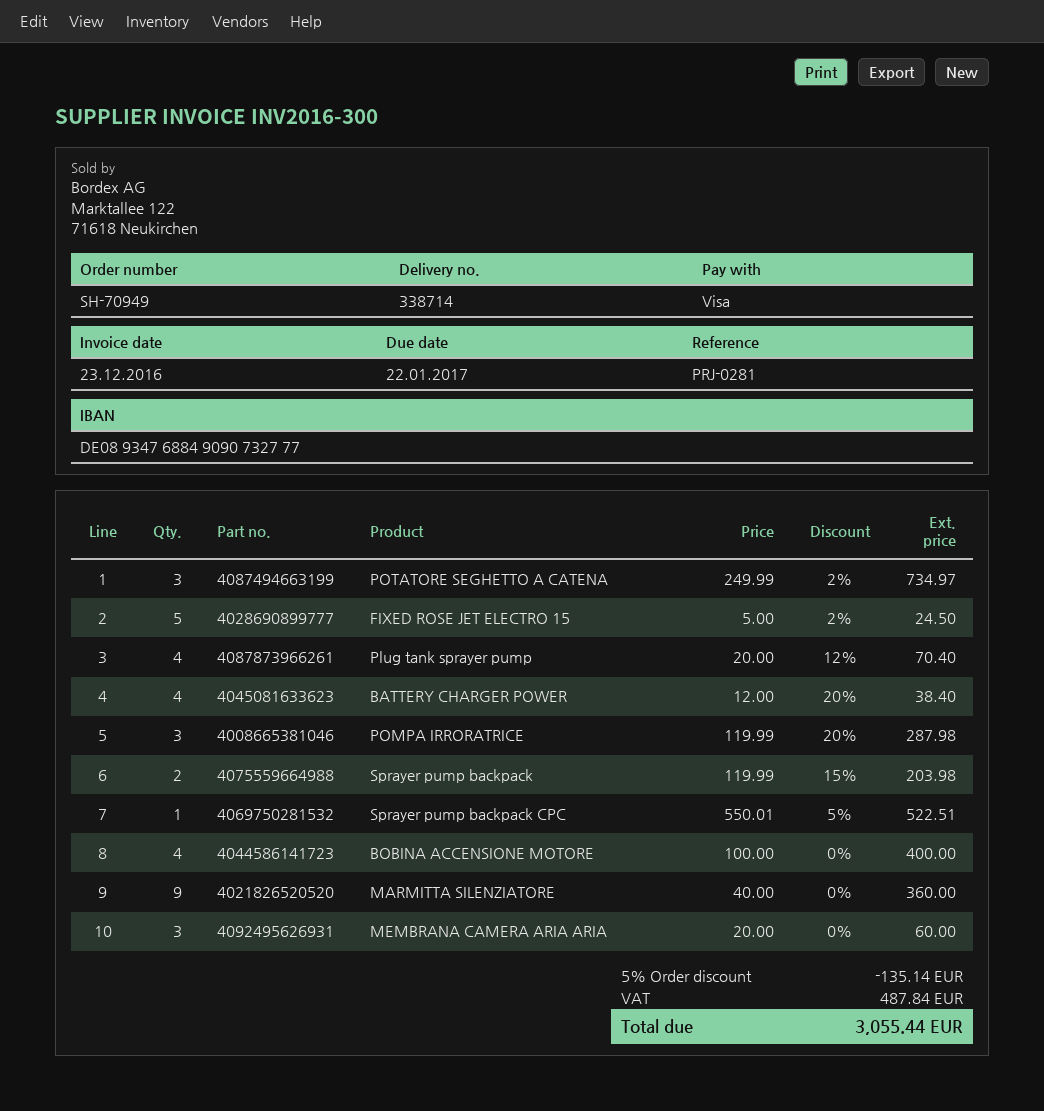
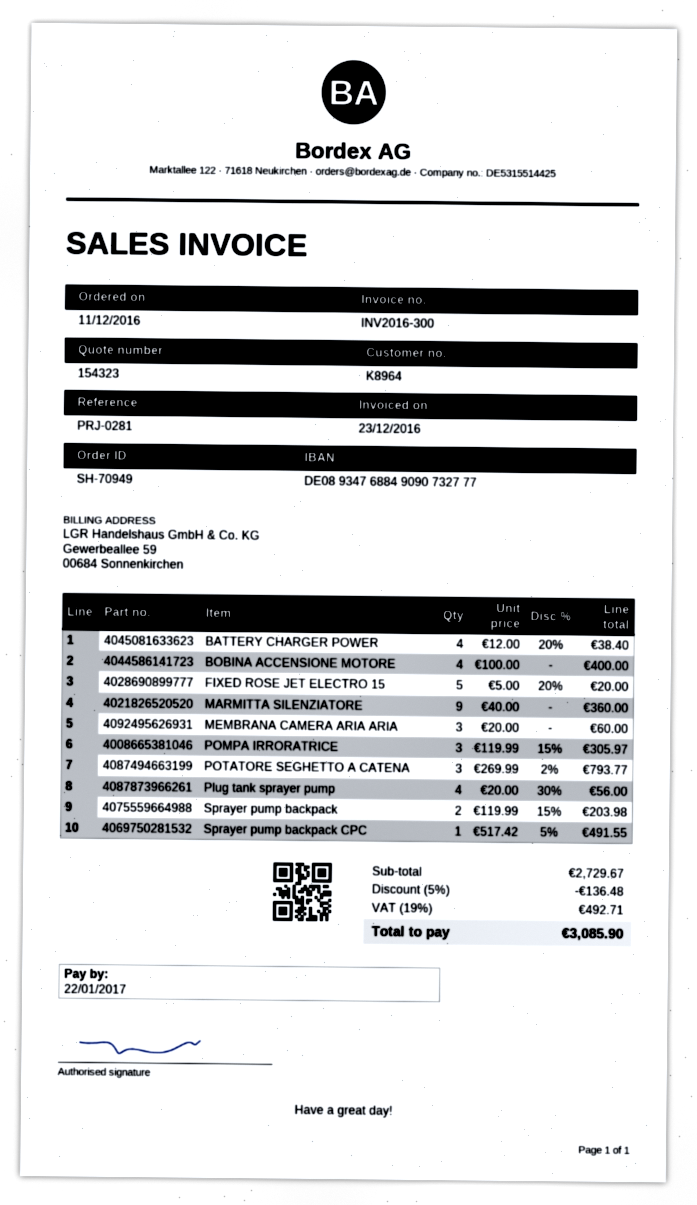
POTATORE SEGHETTO A CATENA: 3 x 249.99 - 2% = 734.97 -> 3 x 269.99 - 2% = 793.77
FIXED ROSE JET ELECTRO 15: 5 x 5.00 - 2% = 24.50 -> 5 x 5.00 - 20% = 20.00
Plug tank sprayer pump: 4 x 20.00 - 12% = 70.40 -> 4 x 20.00 - 30% = 56.00
POMPA IRRORATRICE: 3 x 119.99 - 20% = 287.98 -> 3 x 119.99 - 15% = 305.97
Sprayer pump backpack CPC: 1 x 550.01 - 5% = 522.51 -> 1 x 517.42 - 5% = 491.55
discount: 5% = 135.14 -> 5% = 136.48
tax: 487.84 -> 492.71
total: 3055.44 -> 3085.90

